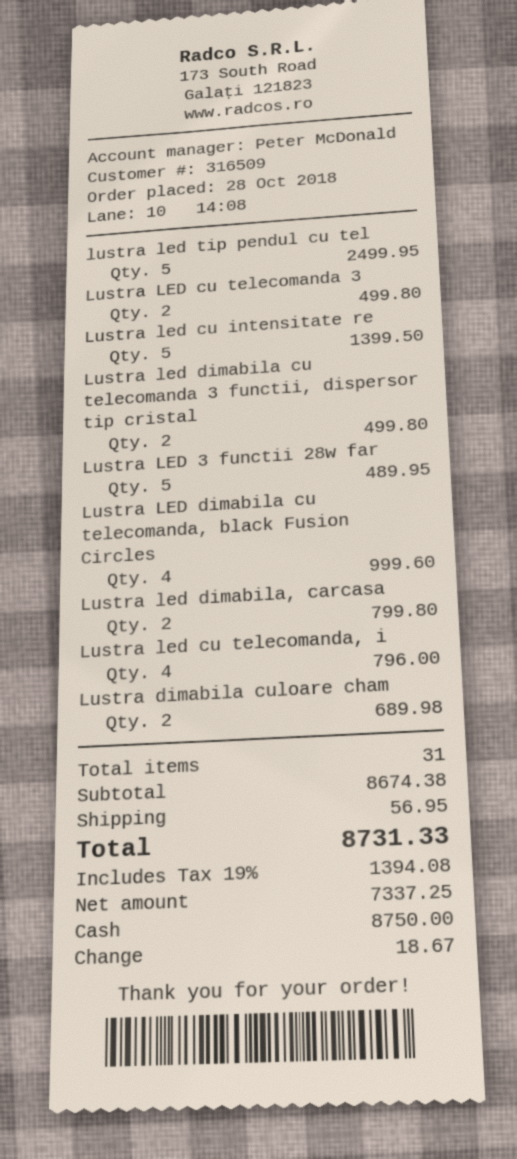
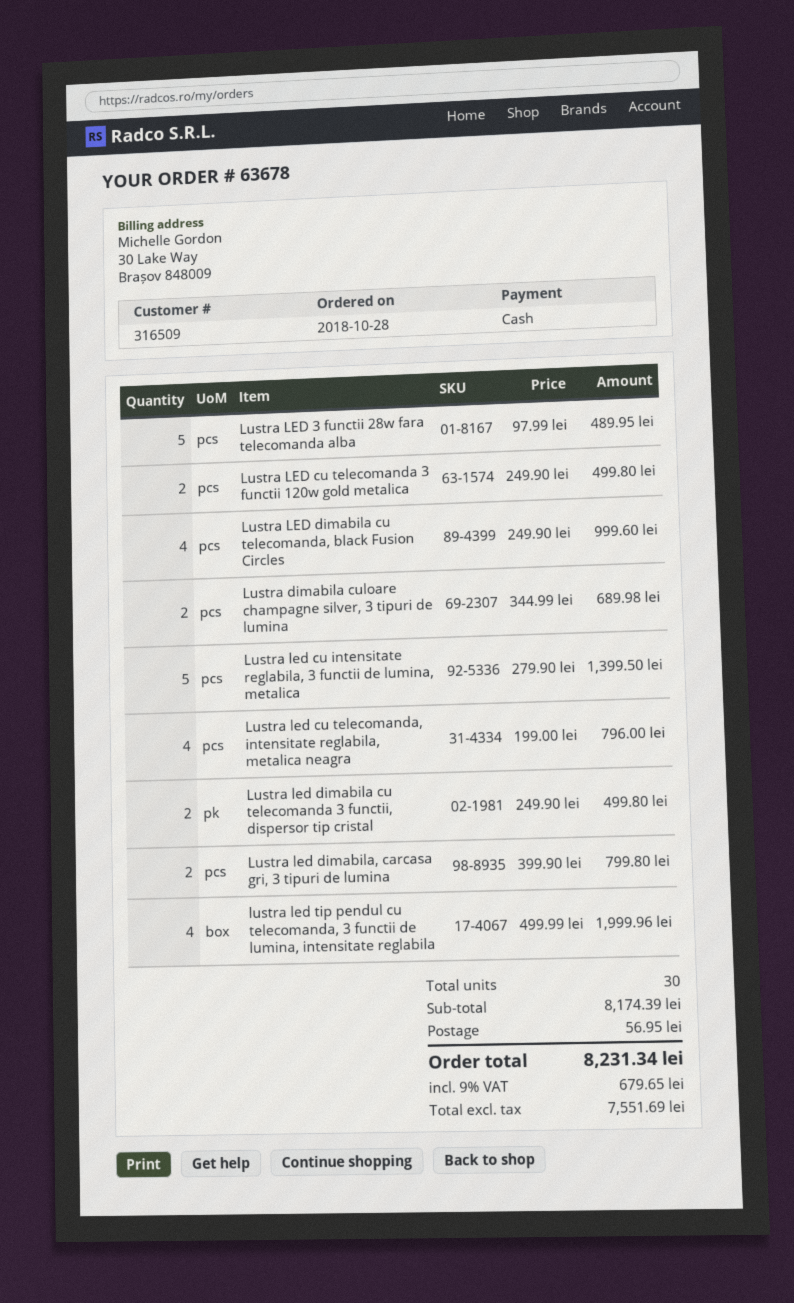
lustra led tip pendul cu tel: 5 for 2499.95 -> 4 for 1999.96
total quantity: 31 -> 30
subtotal: 8674.38 -> 8174.39
net: 7337.25 -> 7551.69
tax: 19% = 1394.08 -> 9% = 679.65
total: 8731.33 -> 8231.34

